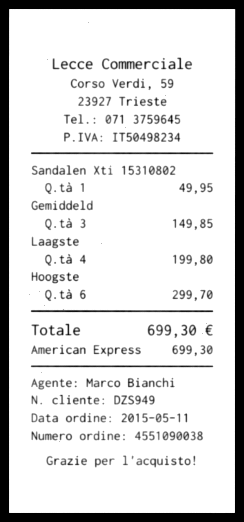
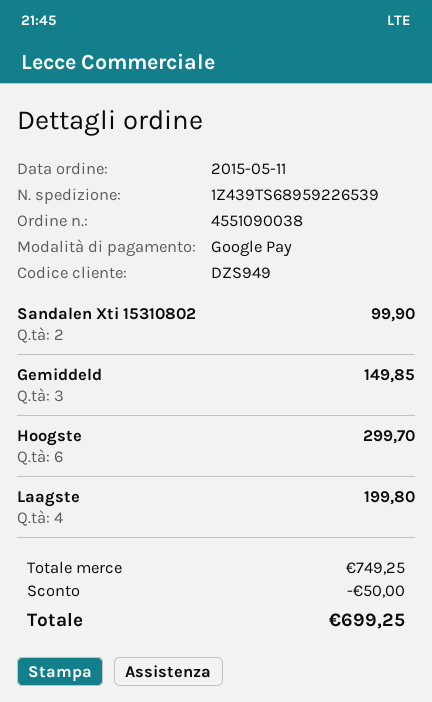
payment method: American Express -> Google Pay
Sandalen Xti 15310802: 1 for 49.95 -> 2 for 99.90
discount: none -> 50.00
total: 699.30 -> 699.25

